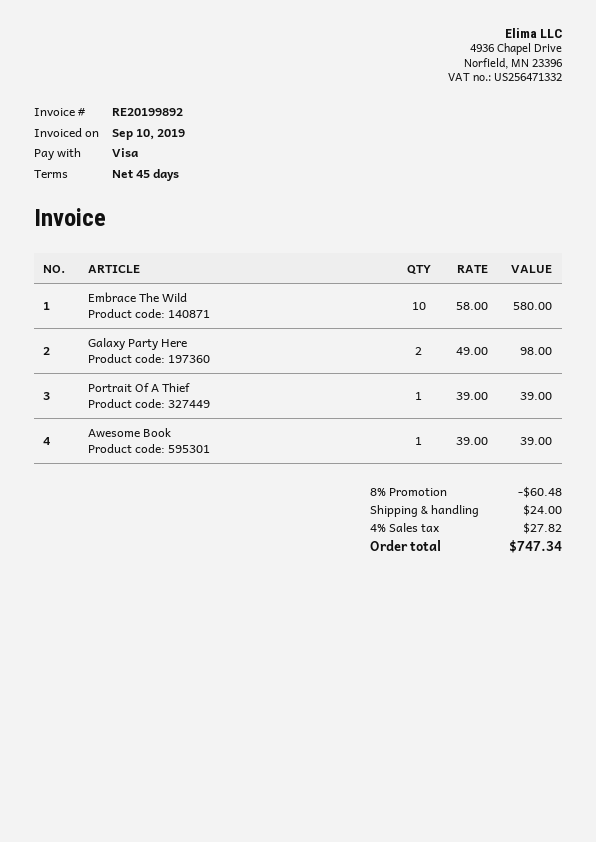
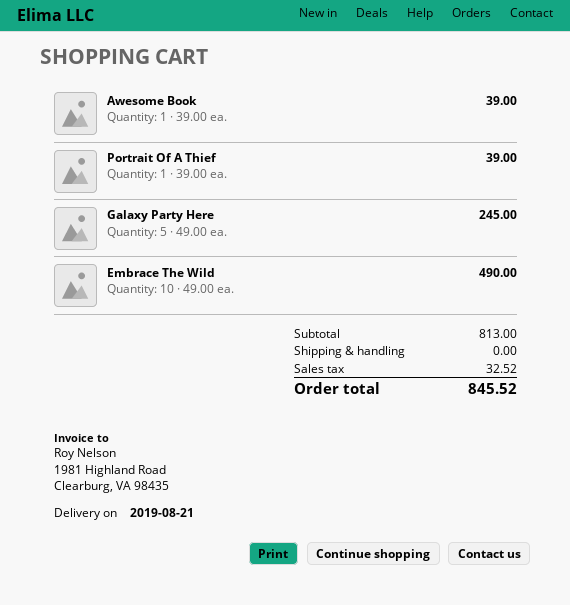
Embrace The Wild: 10 x 58.00 = 580.00 -> 10 x 49.00 = 490.00
Galaxy Party Here: 2 x 49.00 = 98.00 -> 5 x 49.00 = 245.00
discount: 8% = 60.48 -> none
shipping: 24.00 -> 0.00
tax: 27.82 -> 32.52
total: 747.34 -> 845.52

